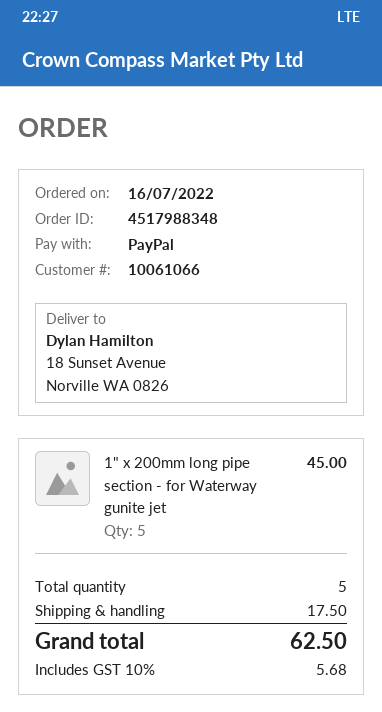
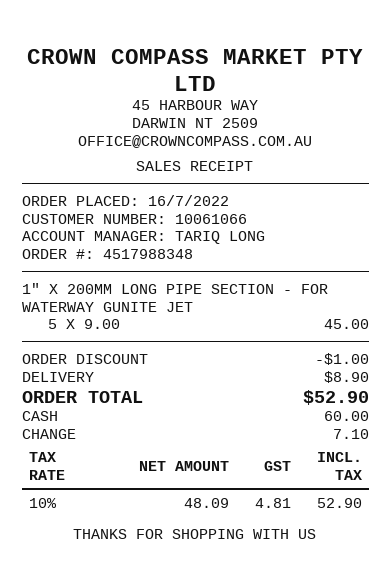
payment method: PayPal -> cash
discount: none -> 1.00
shipping: 17.50 -> 8.90
tax: 10% = 5.68 -> 10% = 4.81
total: 62.50 -> 52.90

